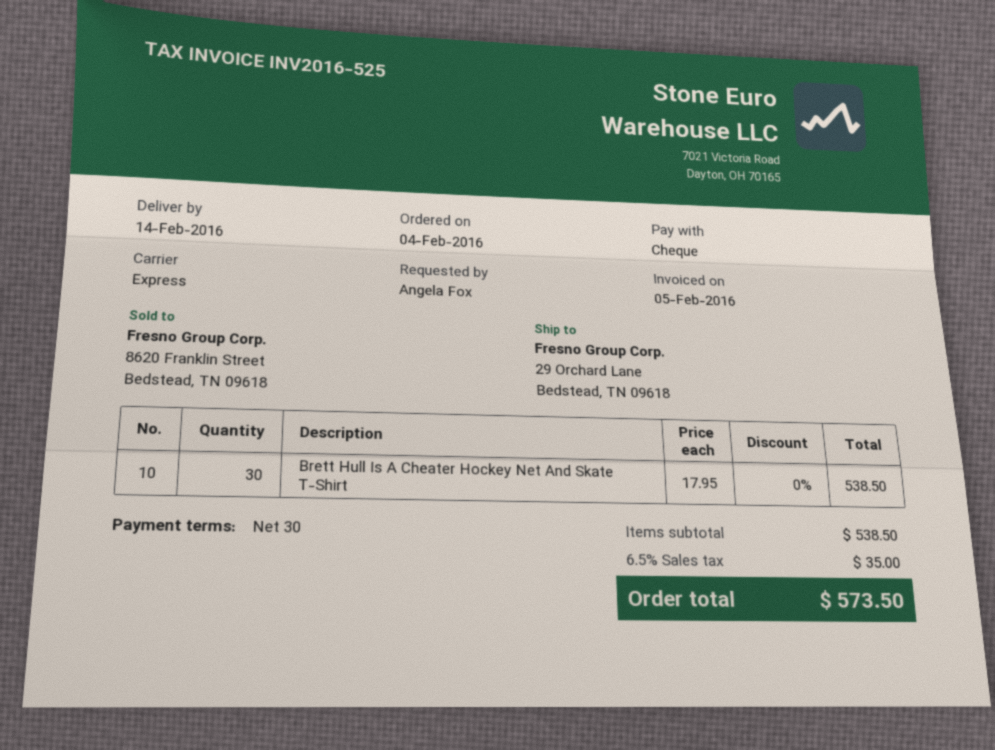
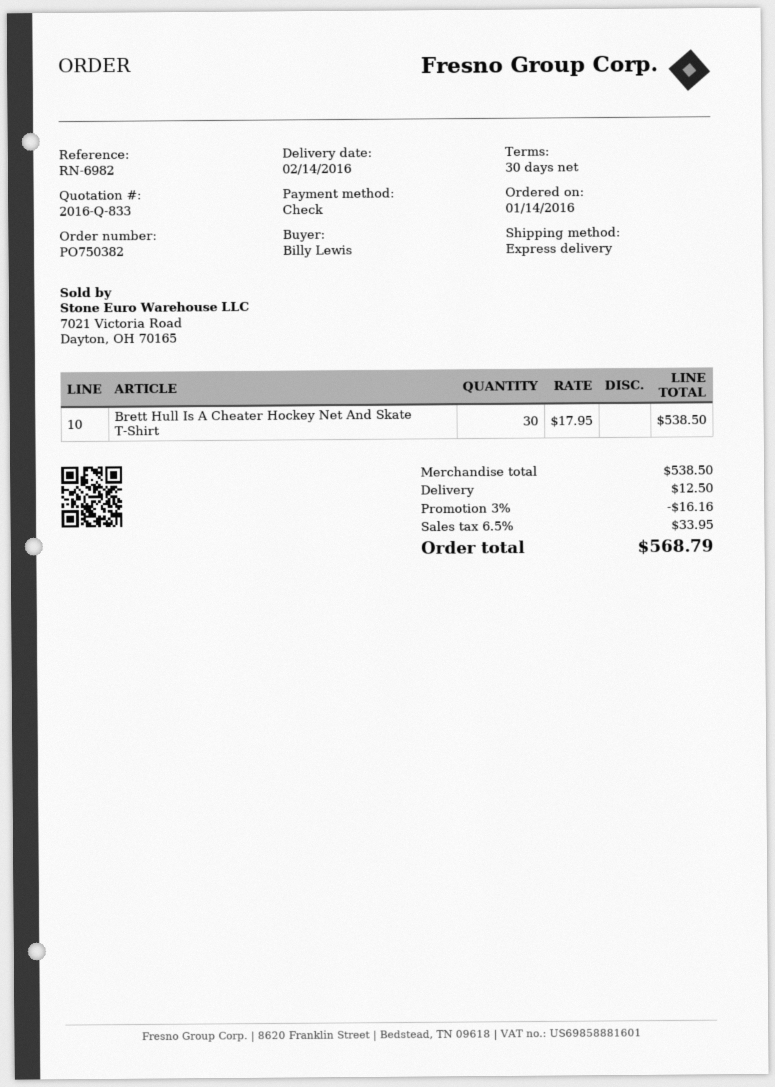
order date: 2016-02-04 -> 2016-01-14
ordered by: Angela Fox -> Billy Lewis
discount: none -> 3% = 16.16
shipping: none -> 12.50
tax: 6.5% = 35.00 -> 6.5% = 33.95
total: 573.50 -> 568.79

